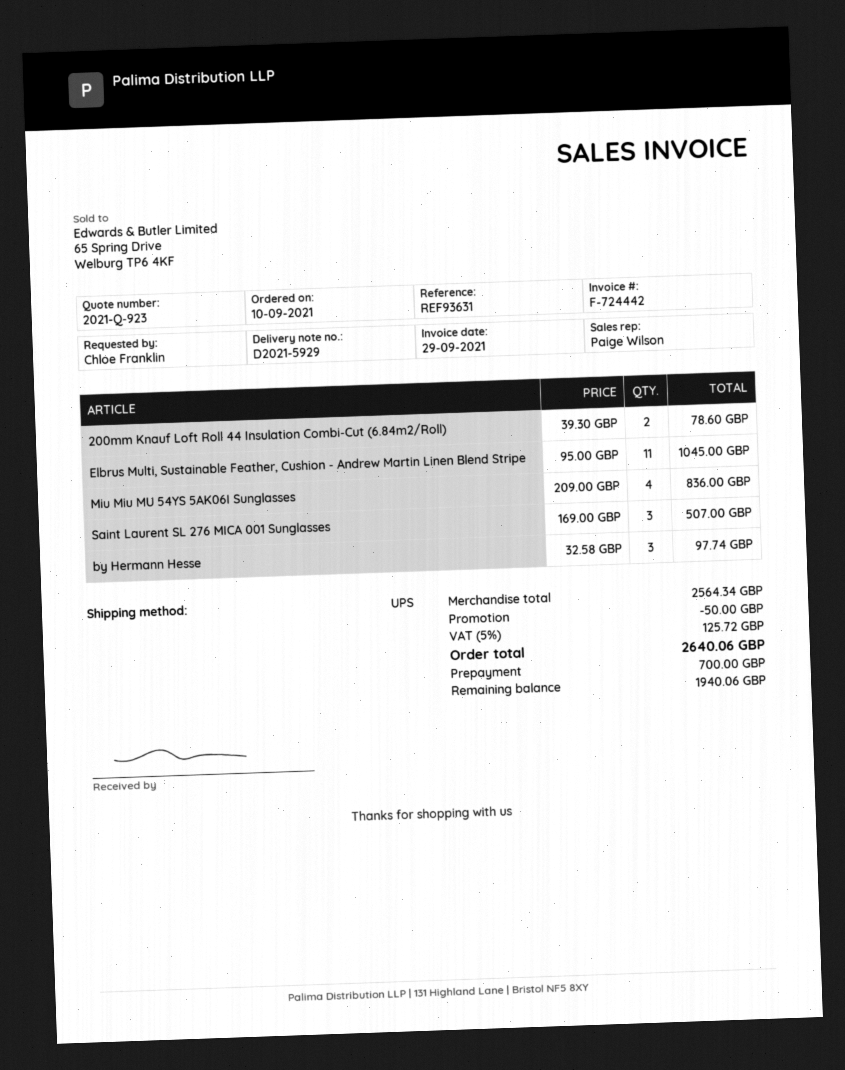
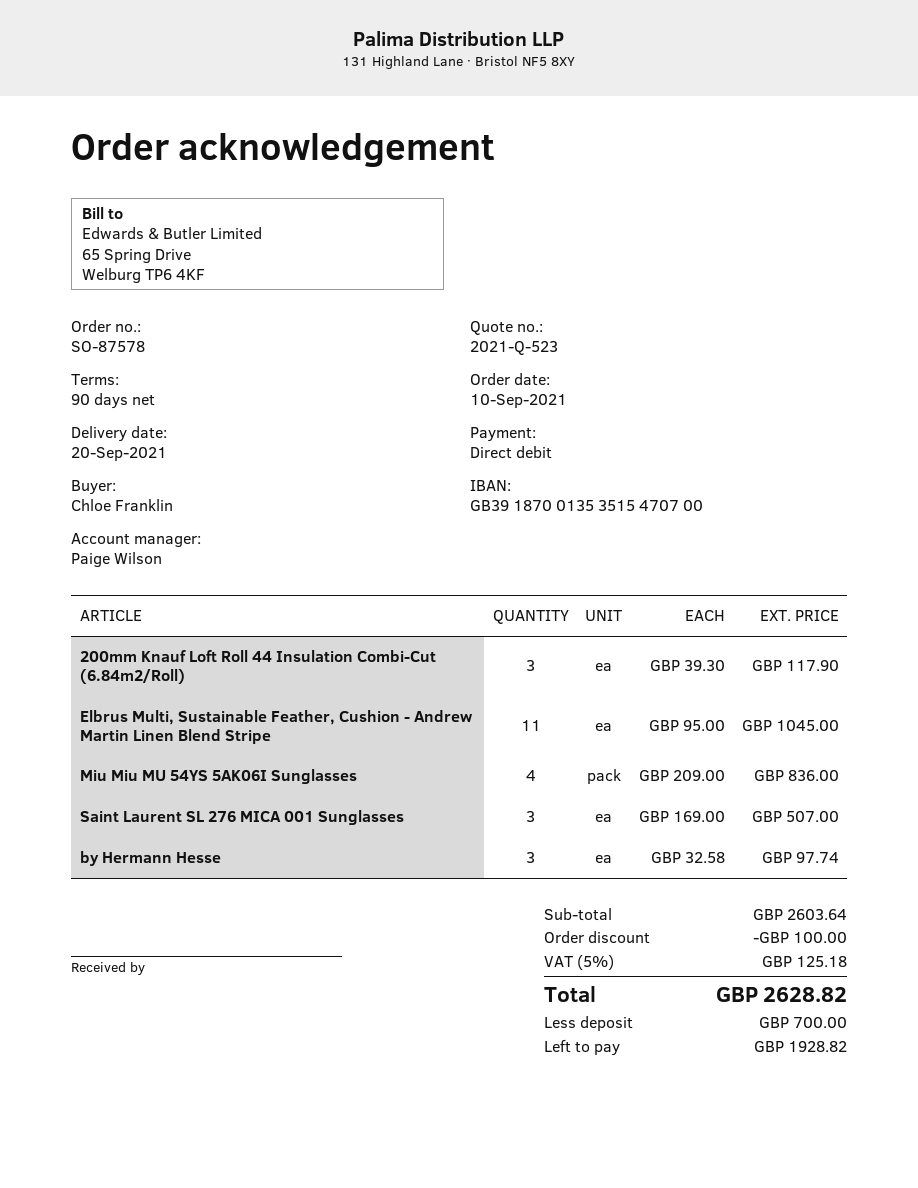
quote number: 2021-Q-923 -> 2021-Q-523
200mm Knauf Loft Roll 44 Insulation Combi-Cut (6.84m2/Roll): 2 x 39.30 = 78.60 -> 3 x 39.30 = 117.90
subtotal: 2564.34 -> 2603.64
discount: 50.00 -> 100.00
tax: 5% = 125.72 -> 5% = 125.18
total: 2640.06 -> 2628.82
balance: 1940.06 -> 1928.82

